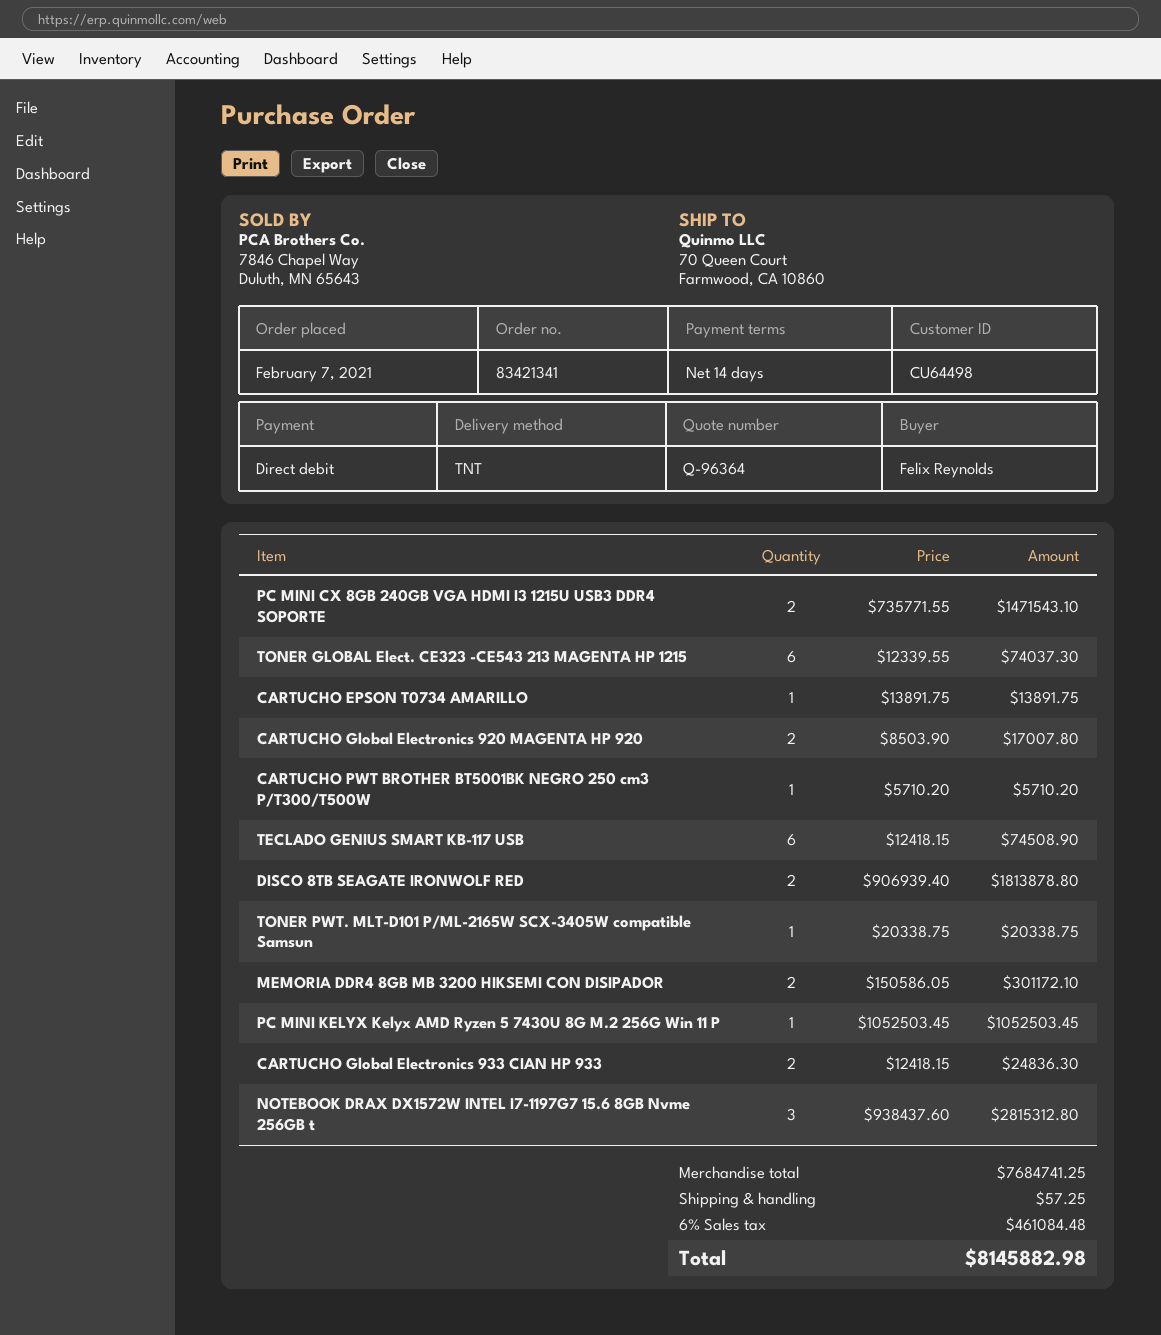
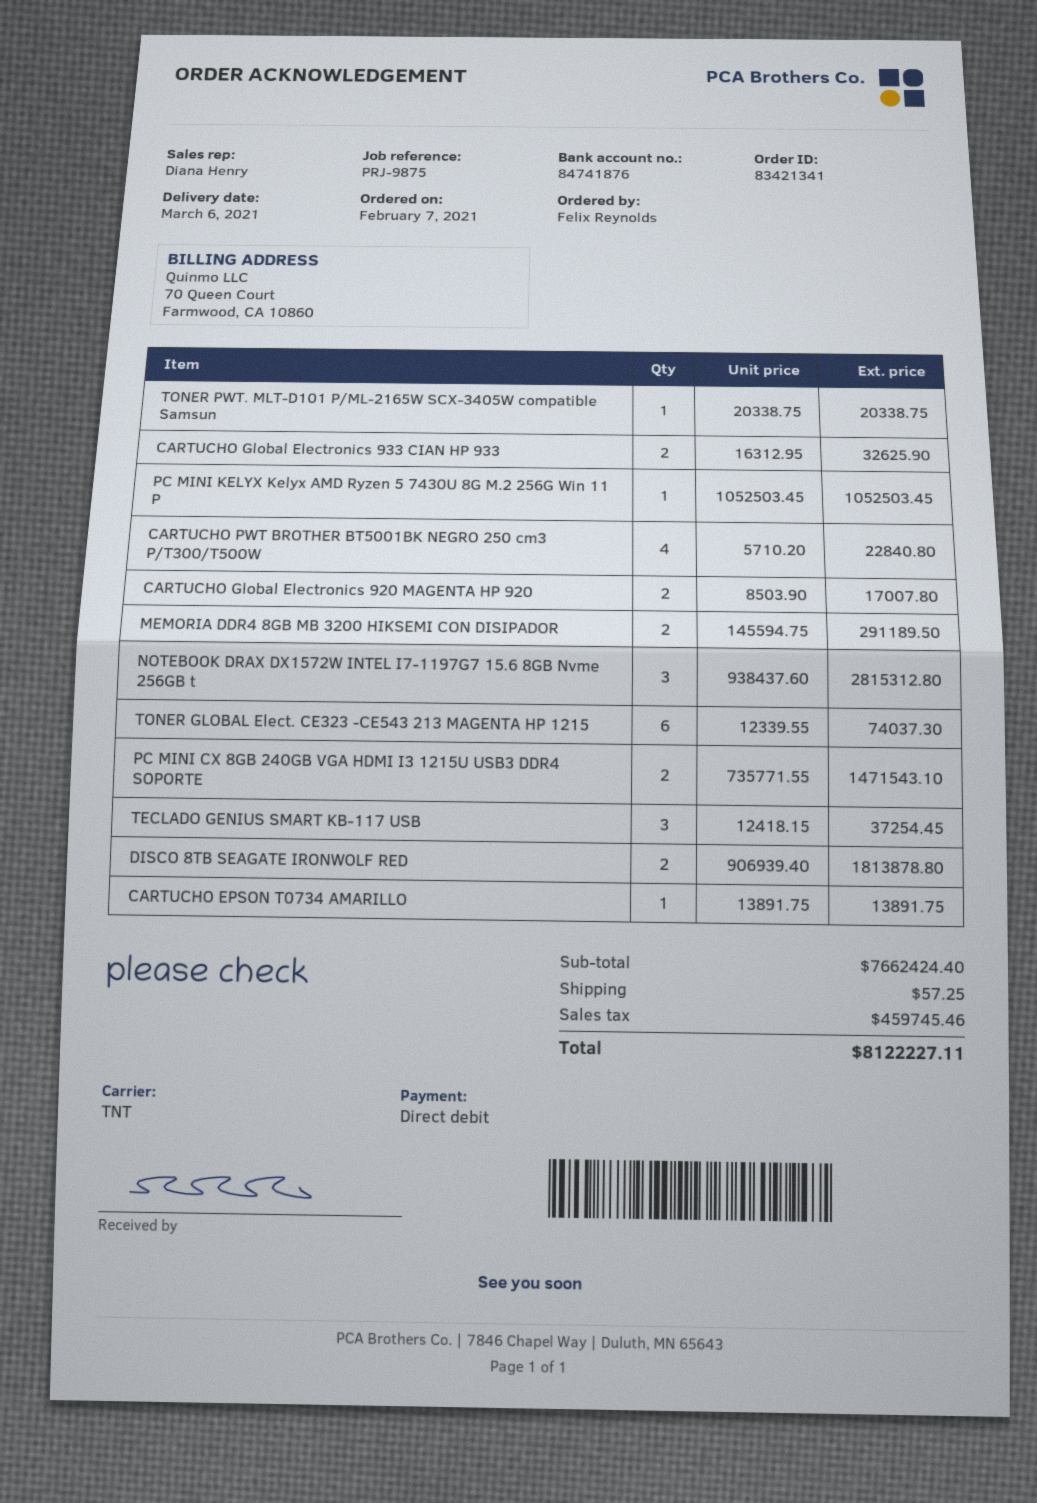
CARTUCHO PWT BROTHER BT5001BK NEGRO 250 cm3 P/T300/T500W: 1 x 5710.20 = 5710.20 -> 4 x 5710.20 = 22840.80
TECLADO GENIUS SMART KB-117 USB: 6 x 12418.15 = 74508.90 -> 3 x 12418.15 = 37254.45
MEMORIA DDR4 8GB MB 3200 HIKSEMI CON DISIPADOR: 2 x 150586.05 = 301172.10 -> 2 x 145594.75 = 291189.50
CARTUCHO Global Electronics 933 CIAN HP 933: 2 x 12418.15 = 24836.30 -> 2 x 16312.95 = 32625.90
subtotal: 7684741.25 -> 7662424.40
tax: 461084.48 -> 459745.46
total: 8145882.98 -> 8122227.11

